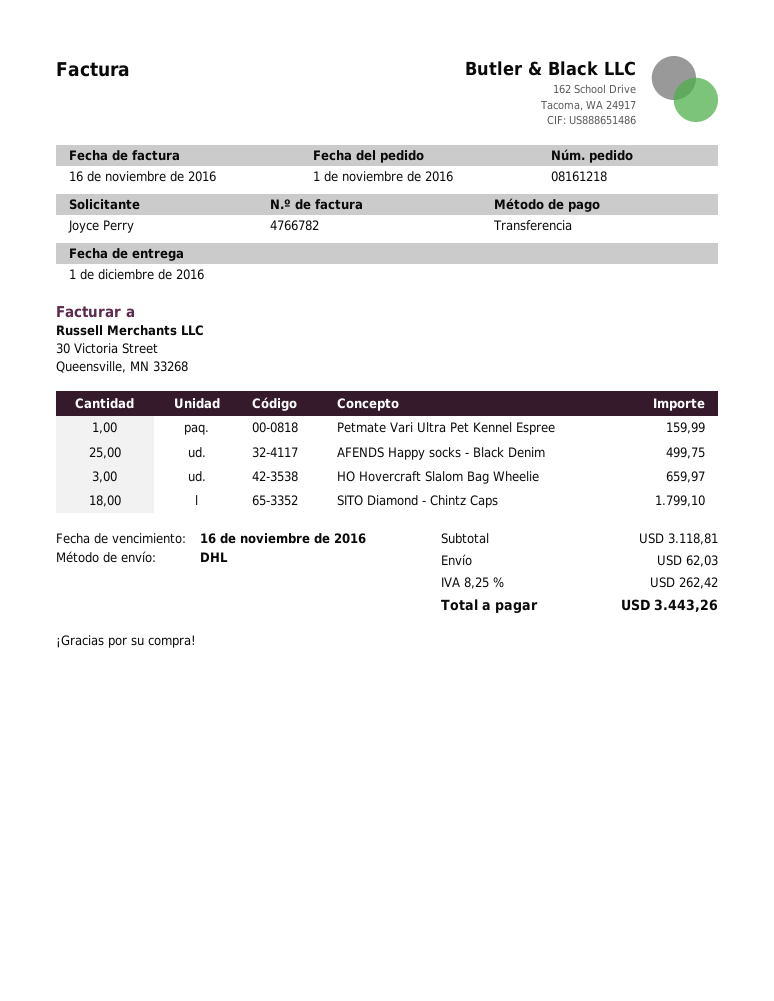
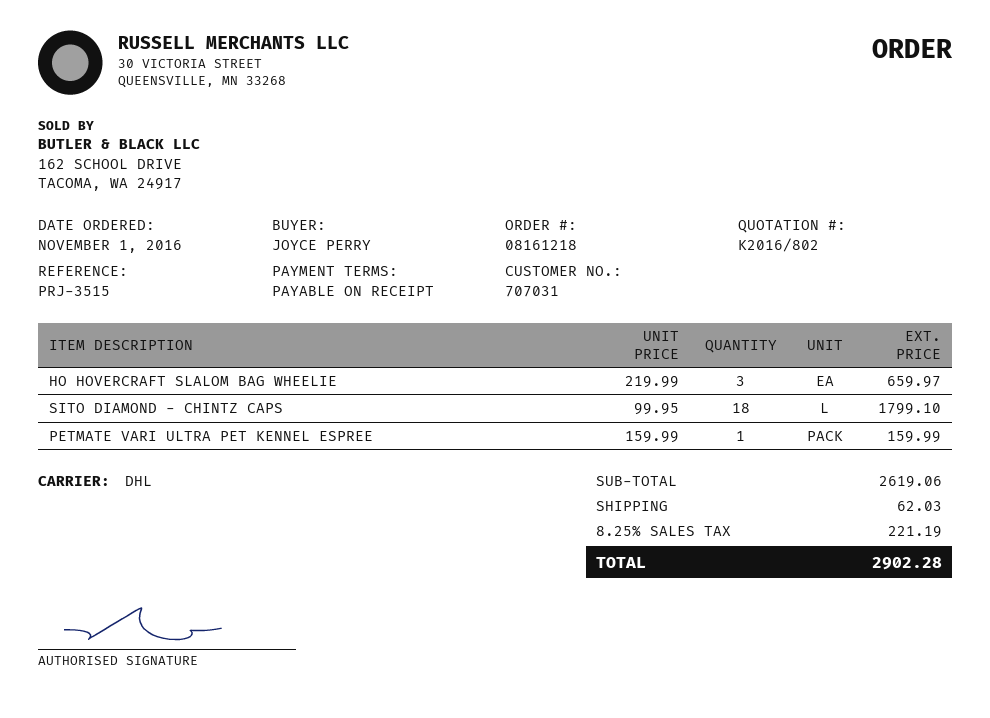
AFENDS Happy socks - Black Denim: 25 for 499.75 -> none
subtotal: 3118.81 -> 2619.06
tax: 8.25% = 262.42 -> 8.25% = 221.19
total: 3443.26 -> 2902.28

